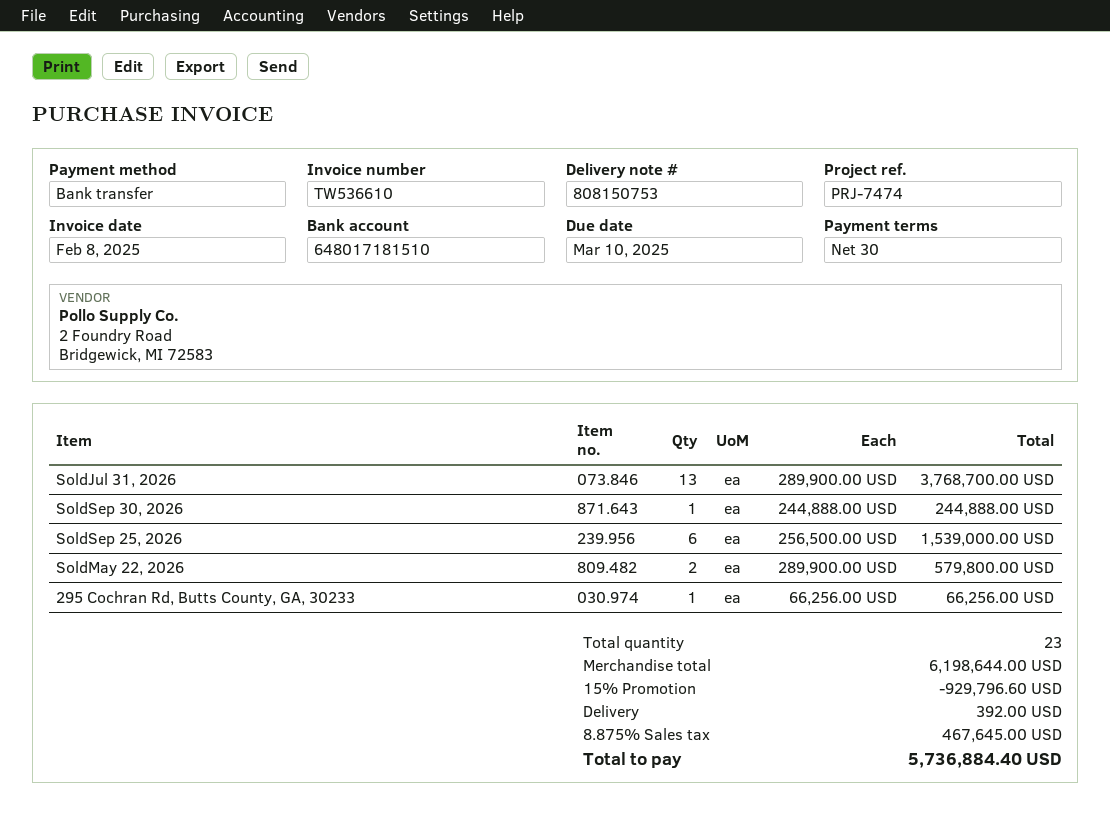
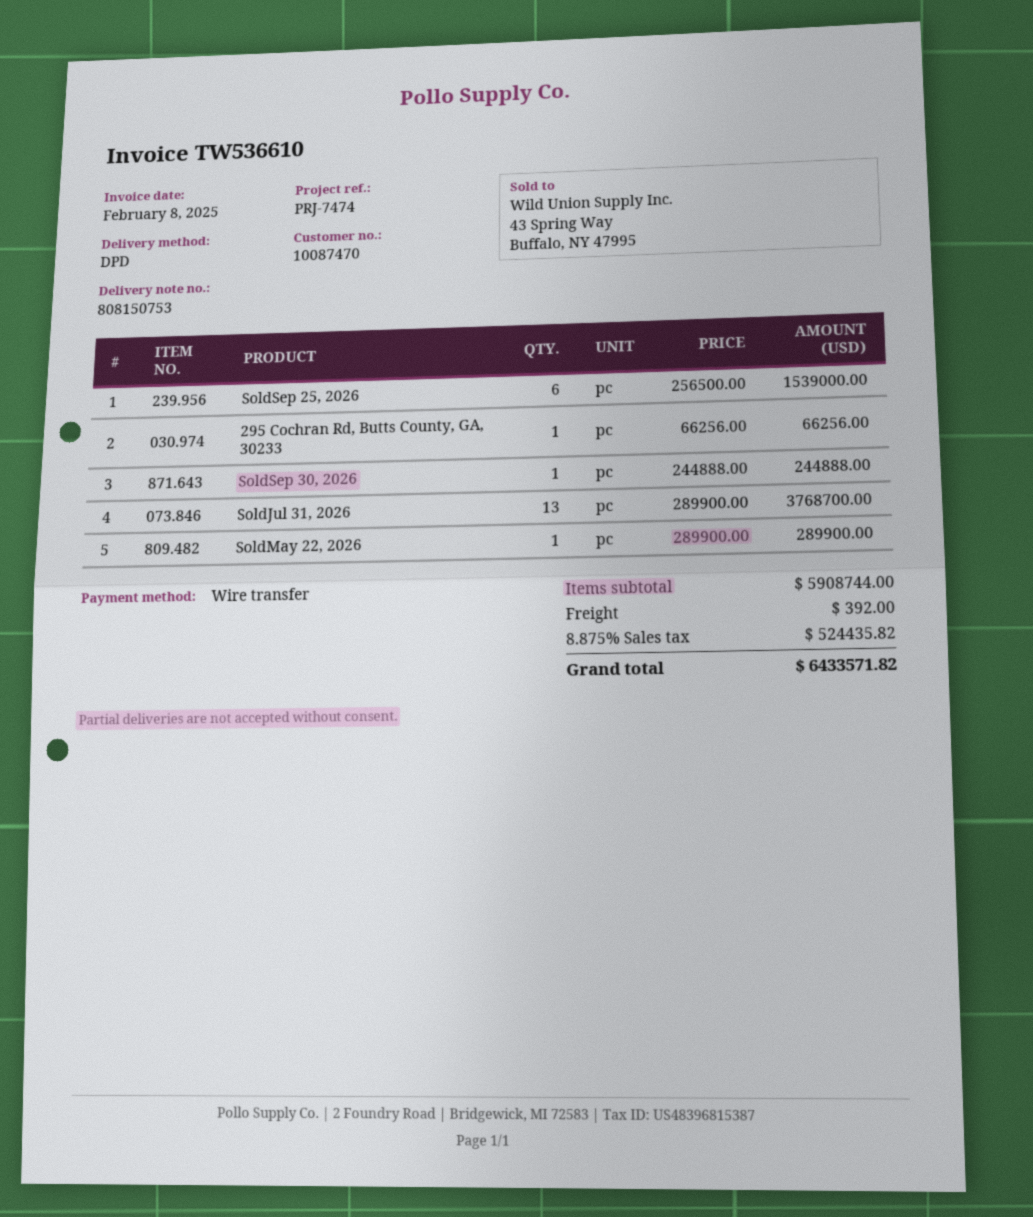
SoldMay 22, 2026: 2 x 289900.00 = 579800.00 -> 1 x 289900.00 = 289900.00
subtotal: 6198644.00 -> 5908744.00
discount: 15% = 929796.60 -> none
tax: 8.875% = 467645.00 -> 8.875% = 524435.82
total: 5736884.40 -> 6433571.82

